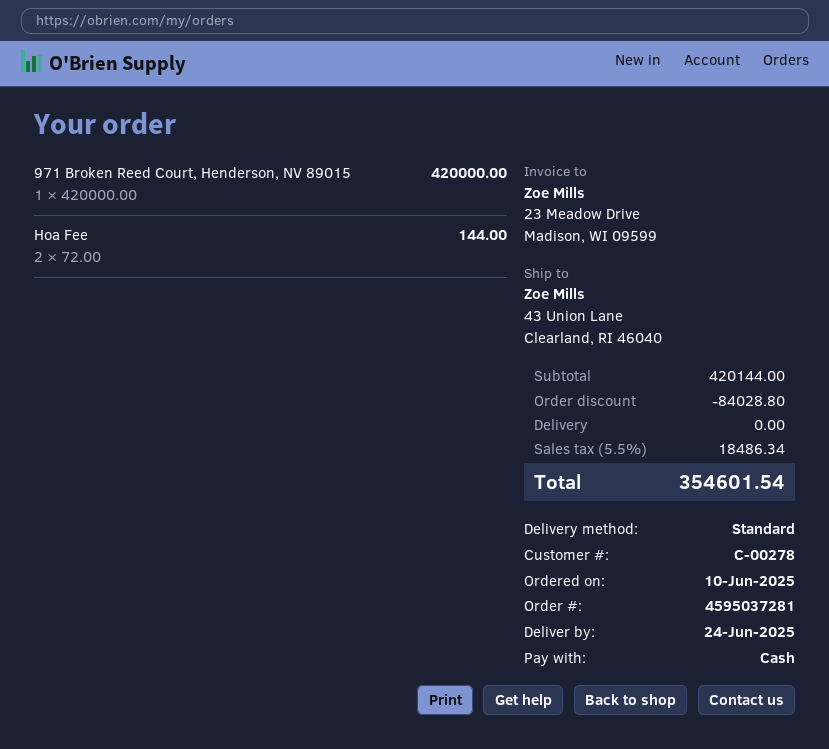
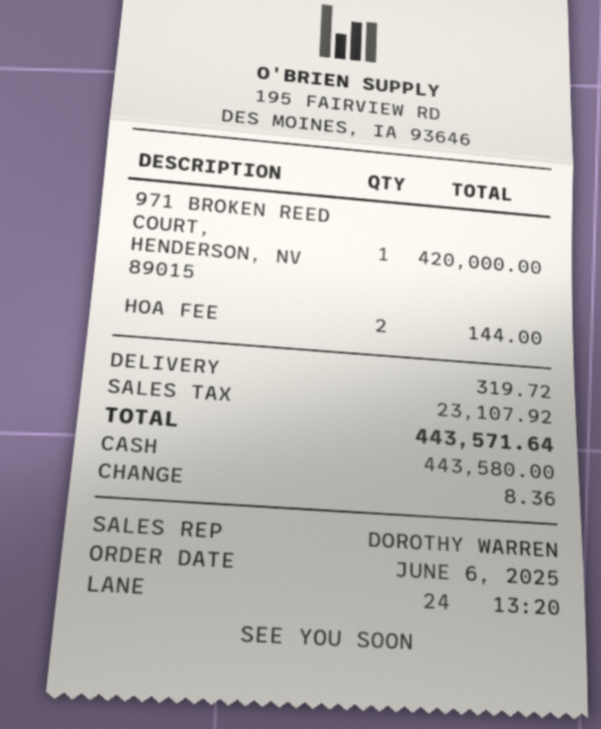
order date: 2025-06-10 -> 2025-06-06
discount: 84028.80 -> none
shipping: 0.00 -> 319.72
tax: 18486.34 -> 23107.92
total: 354601.54 -> 443571.64

